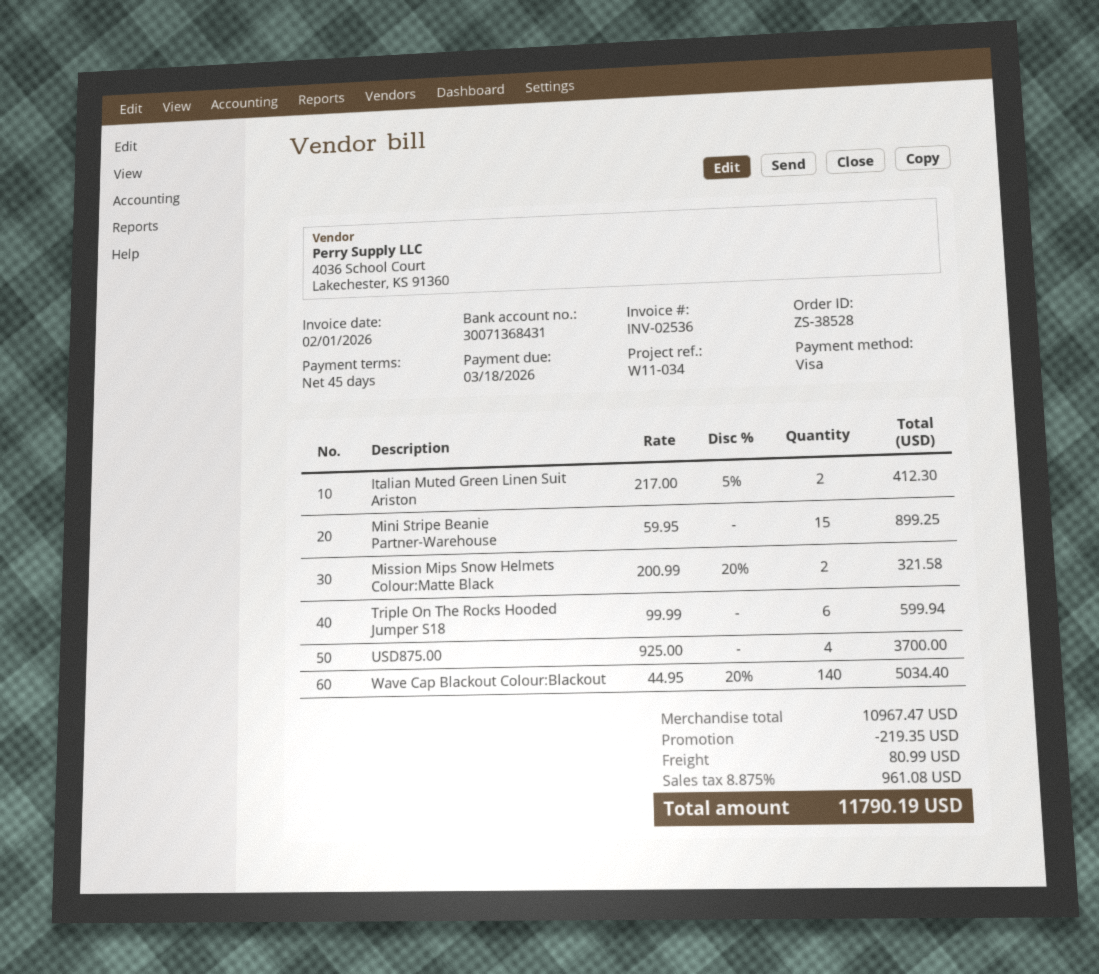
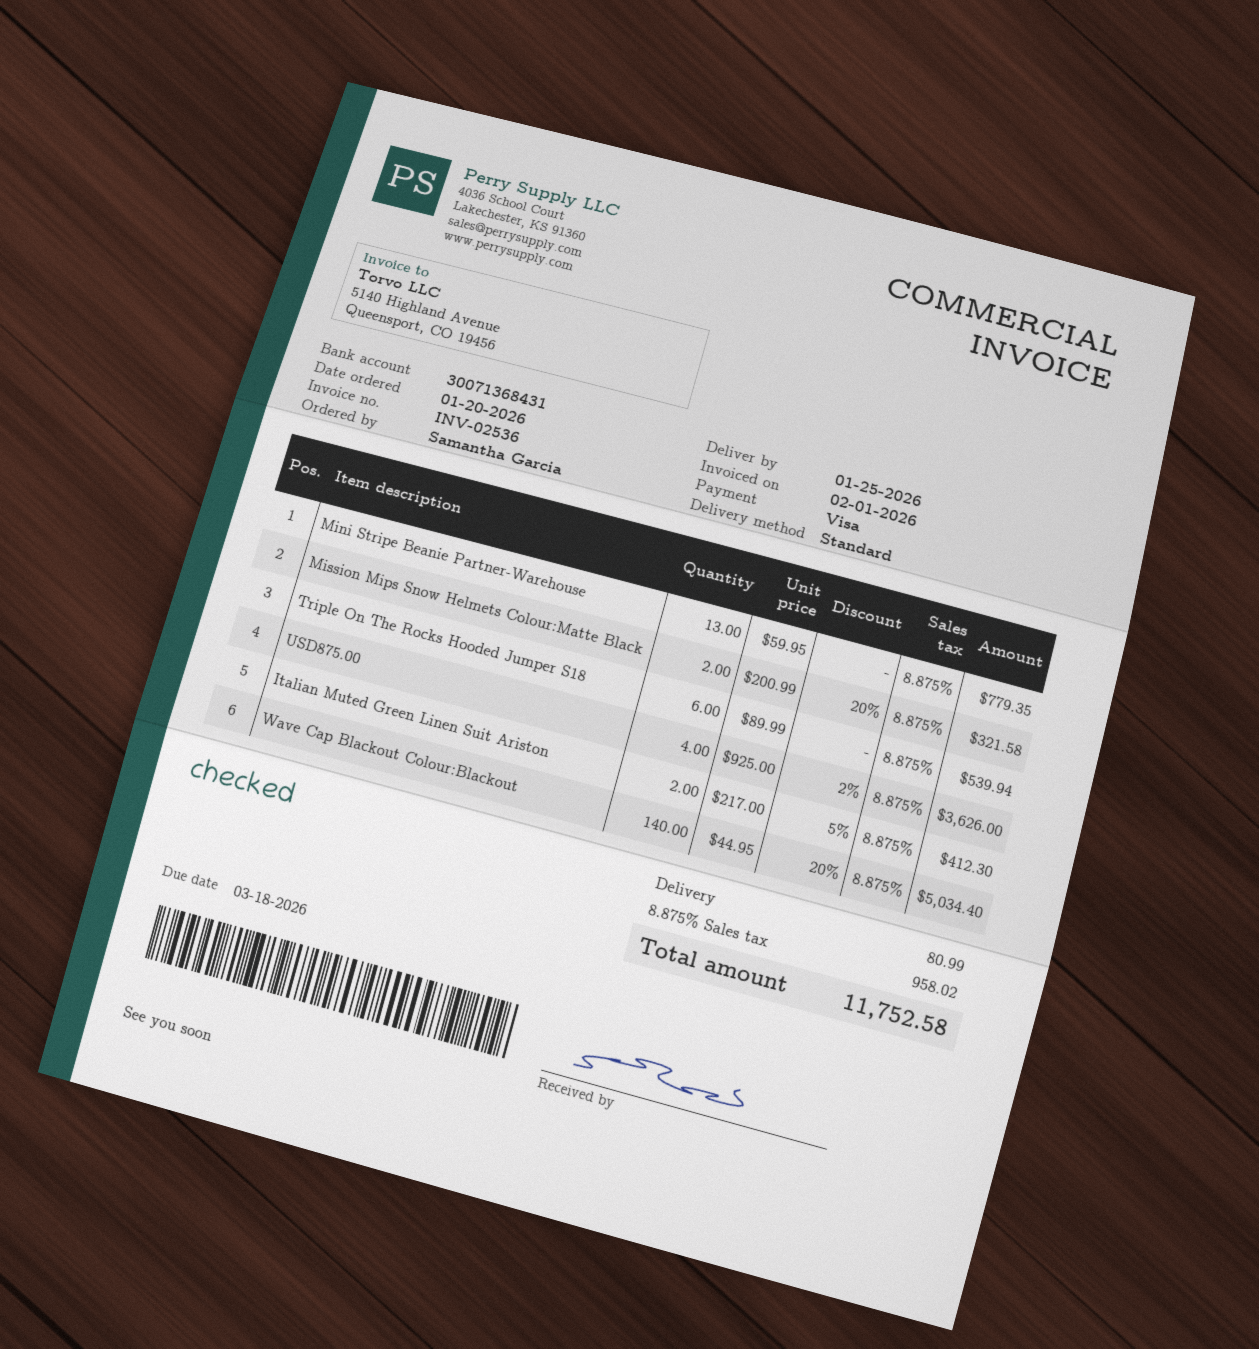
Mini Stripe Beanie Partner-Warehouse: 15 x 59.95 = 899.25 -> 13 x 59.95 = 779.35
Triple On The Rocks Hooded Jumper S18: 6 x 99.99 = 599.94 -> 6 x 89.99 = 539.94
USD875.00: 4 x 925.00 = 3700.00 -> 4 x 925.00 - 2% = 3626.00
discount: 219.35 -> none
tax: 8.875% = 961.08 -> 8.875% = 958.02
total: 11790.19 -> 11752.58

